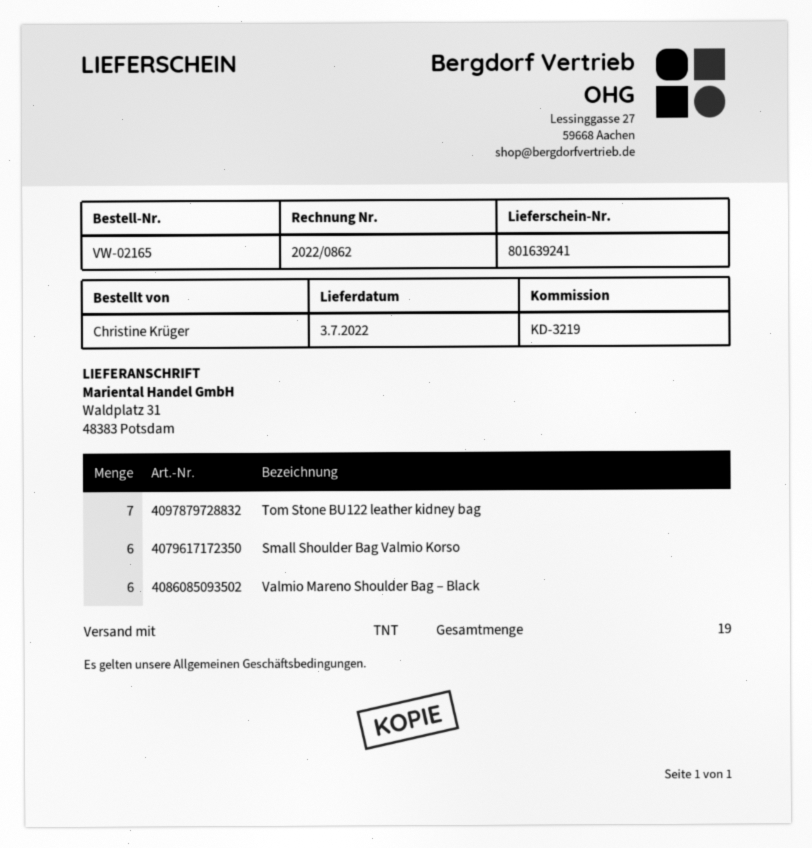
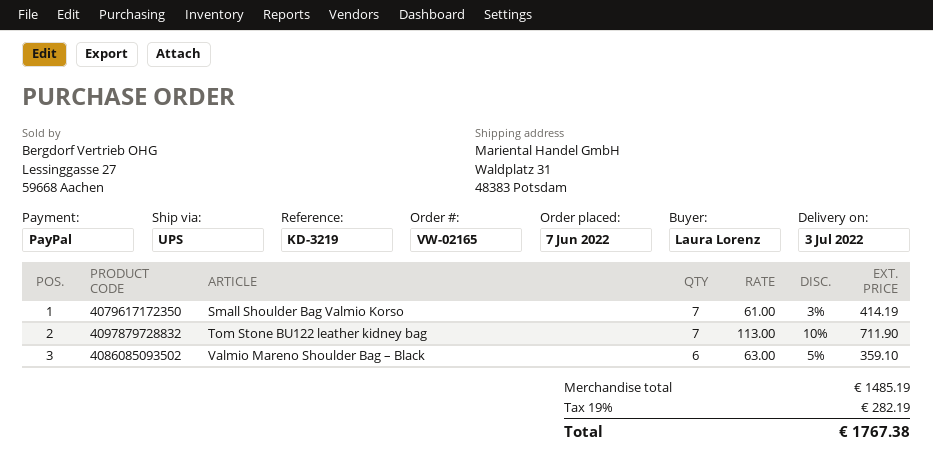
ordered by: Christine Krüger -> Laura Lorenz
shipping method: TNT -> UPS
Small Shoulder Bag Valmio Korso: 6 -> 7

